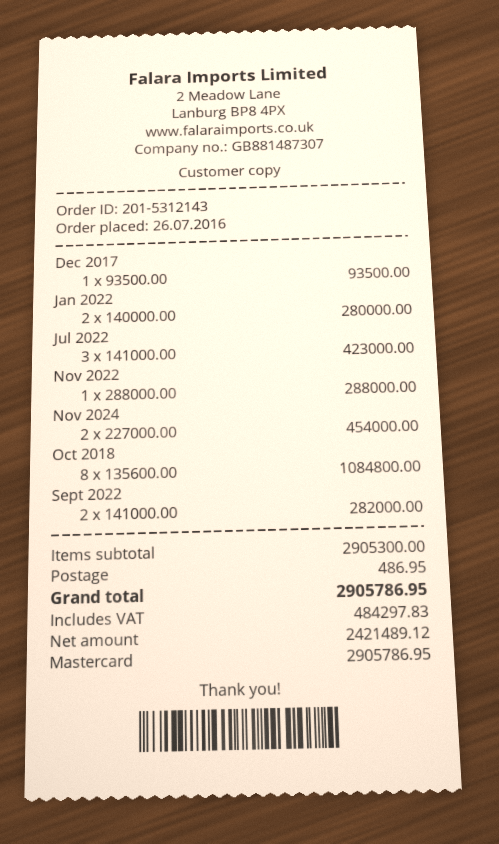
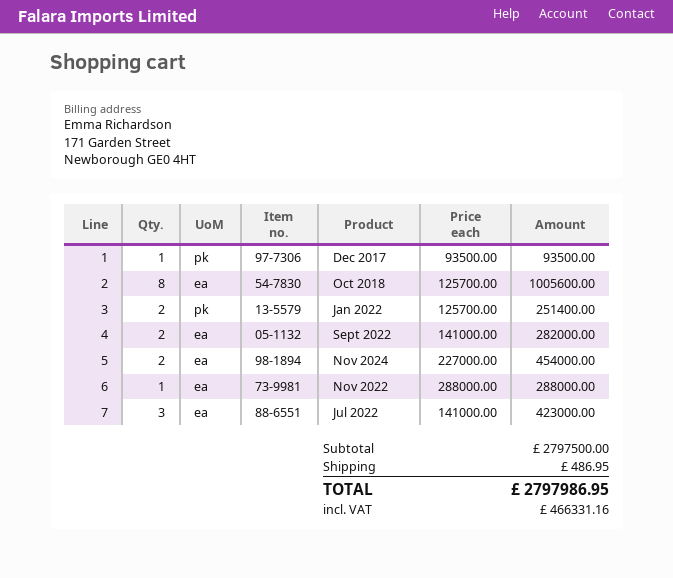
Jan 2022: 2 x 140000.00 = 280000.00 -> 2 x 125700.00 = 251400.00
Oct 2018: 8 x 135600.00 = 1084800.00 -> 8 x 125700.00 = 1005600.00
subtotal: 2905300.00 -> 2797500.00
tax: 484297.83 -> 466331.16
total: 2905786.95 -> 2797986.95

